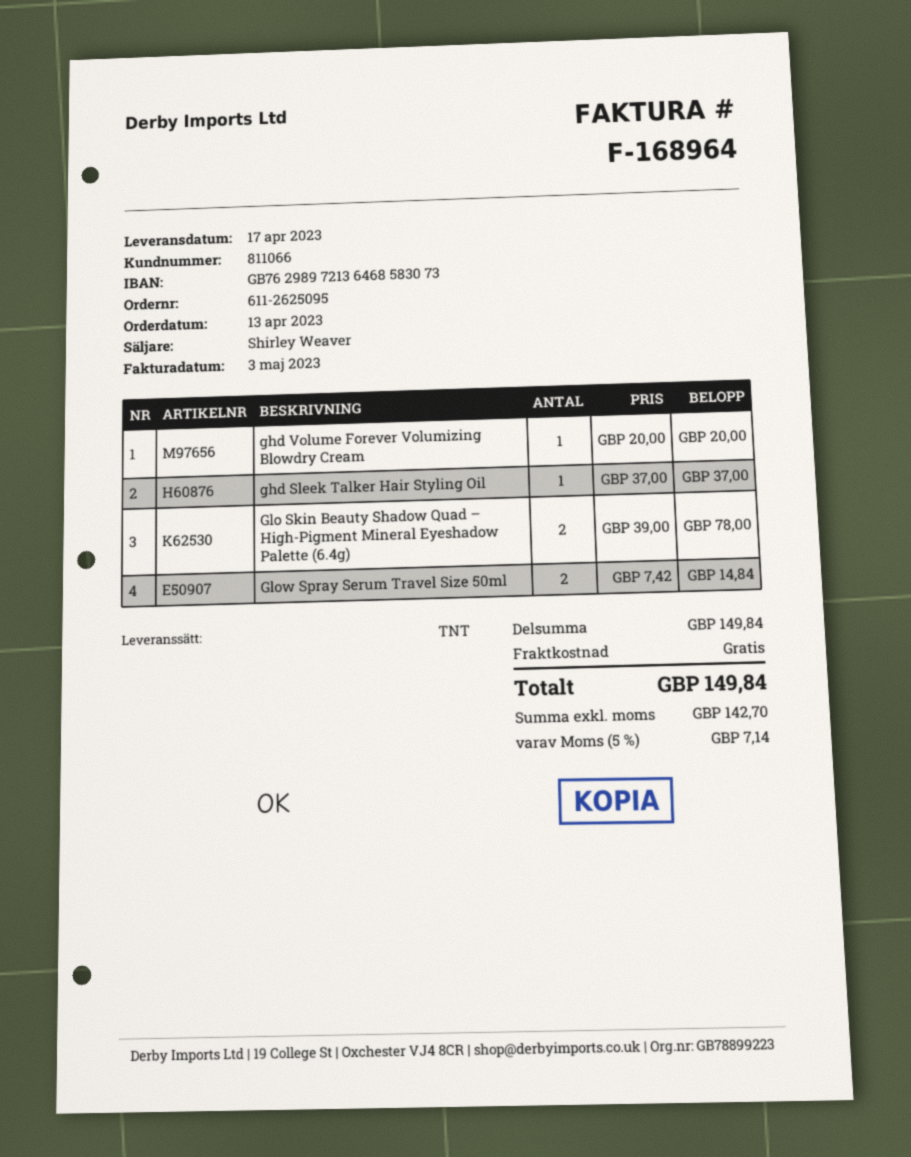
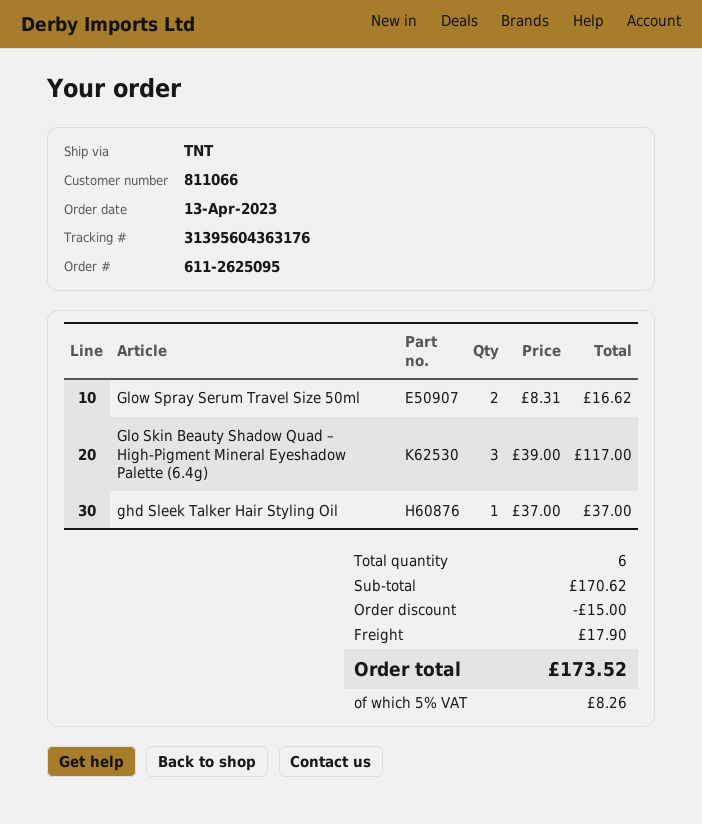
ghd Volume Forever Volumizing Blowdry Cream: 1 x 20.00 = 20.00 -> none
Glo Skin Beauty Shadow Quad – High-Pigment Mineral Eyeshadow Palette (6.4g): 2 x 39.00 = 78.00 -> 3 x 39.00 = 117.00
Glow Spray Serum Travel Size 50ml: 2 x 7.42 = 14.84 -> 2 x 8.31 = 16.62
subtotal: 149.84 -> 170.62
discount: none -> 15.00
shipping: 0.00 -> 17.90
tax: 5% = 7.14 -> 5% = 8.26
total: 149.84 -> 173.52

